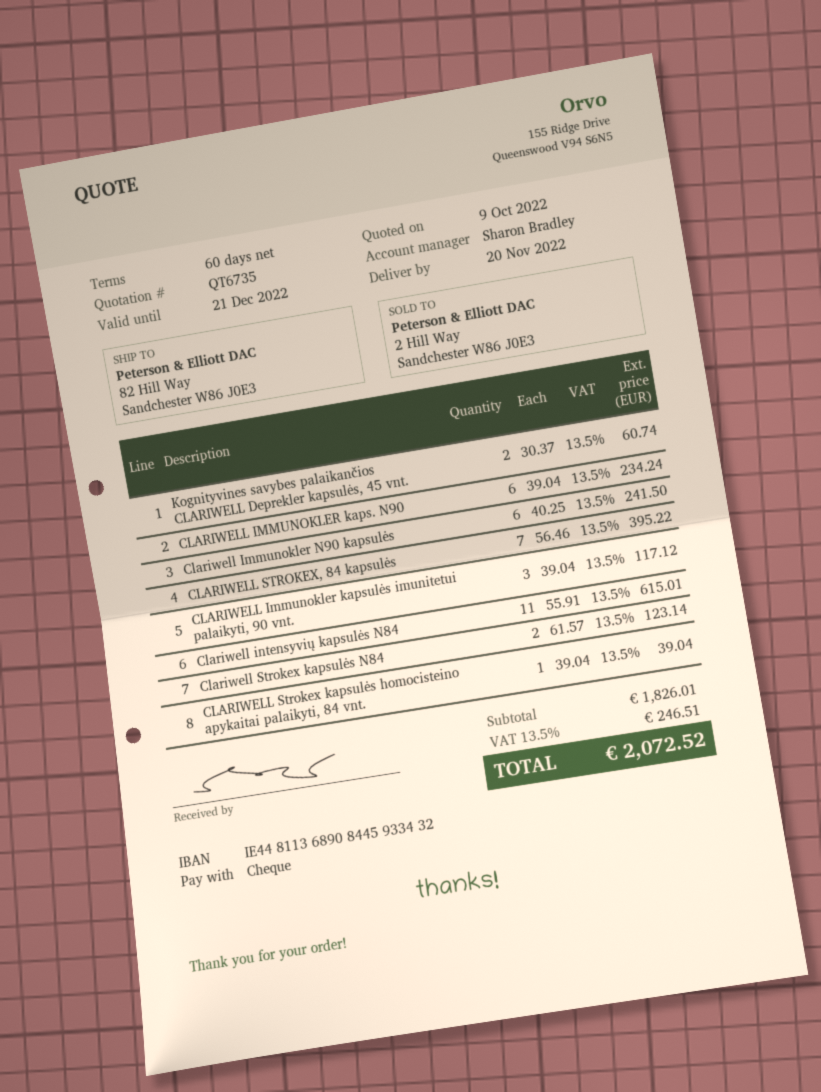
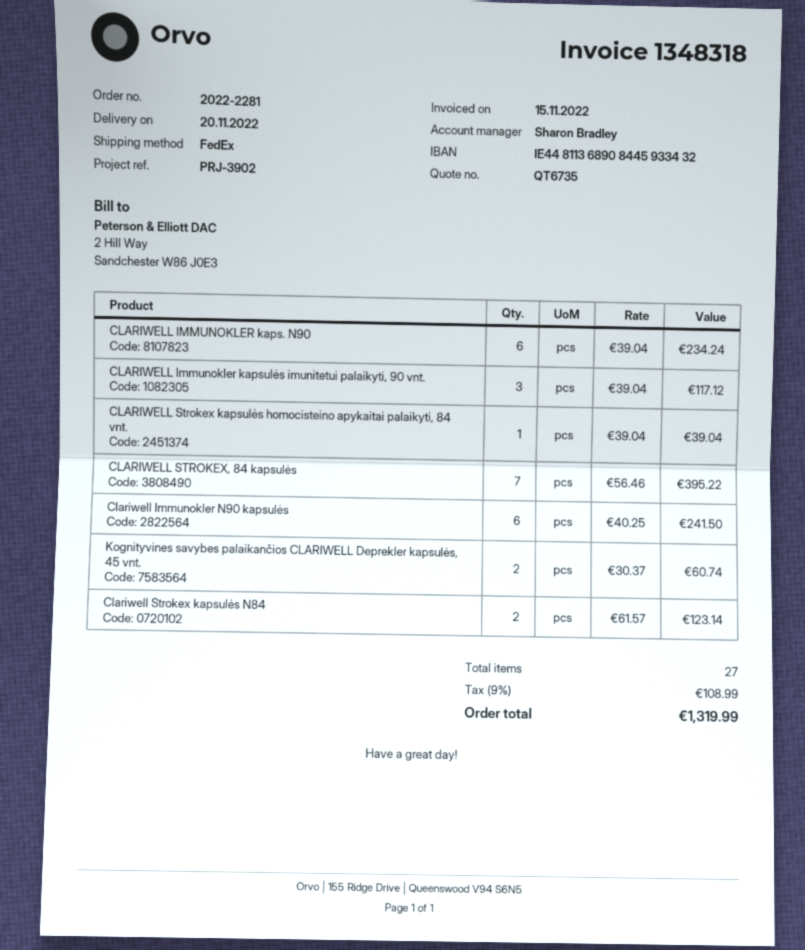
Clariwell intensyvių kapsulės N84: 11 x 55.91 = 615.01 -> none
tax: 13.5% = 246.51 -> 9% = 108.99
total: 2072.52 -> 1319.99

